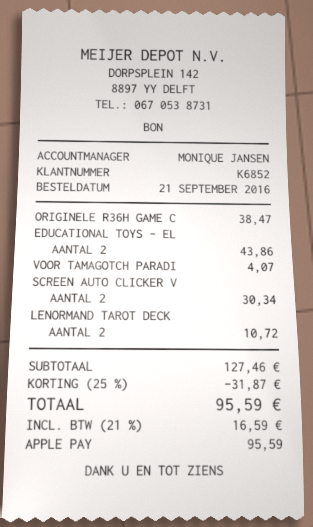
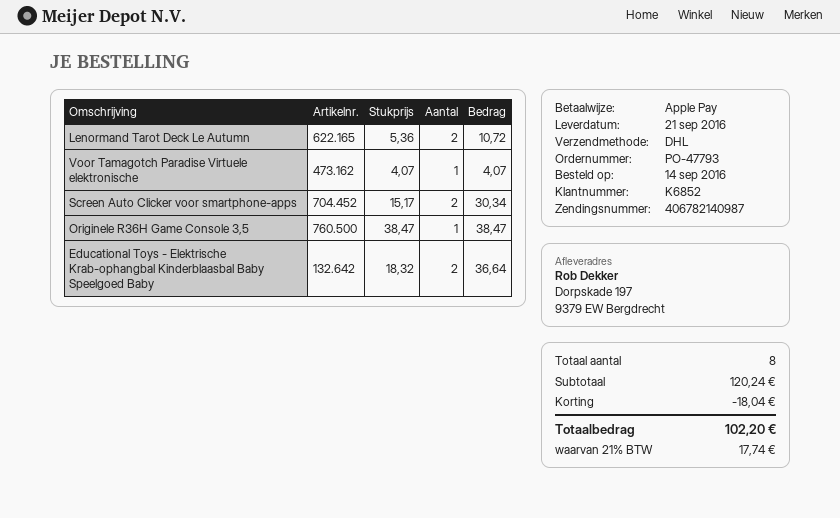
order date: 2016-09-21 -> 2016-09-14
EDUCATIONAL TOYS - EL: 2 for 43.86 -> 2 for 36.64
subtotal: 127.46 -> 120.24
discount: 31.87 -> 18.04
tax: 21% = 16.59 -> 21% = 17.74
total: 95.59 -> 102.20

